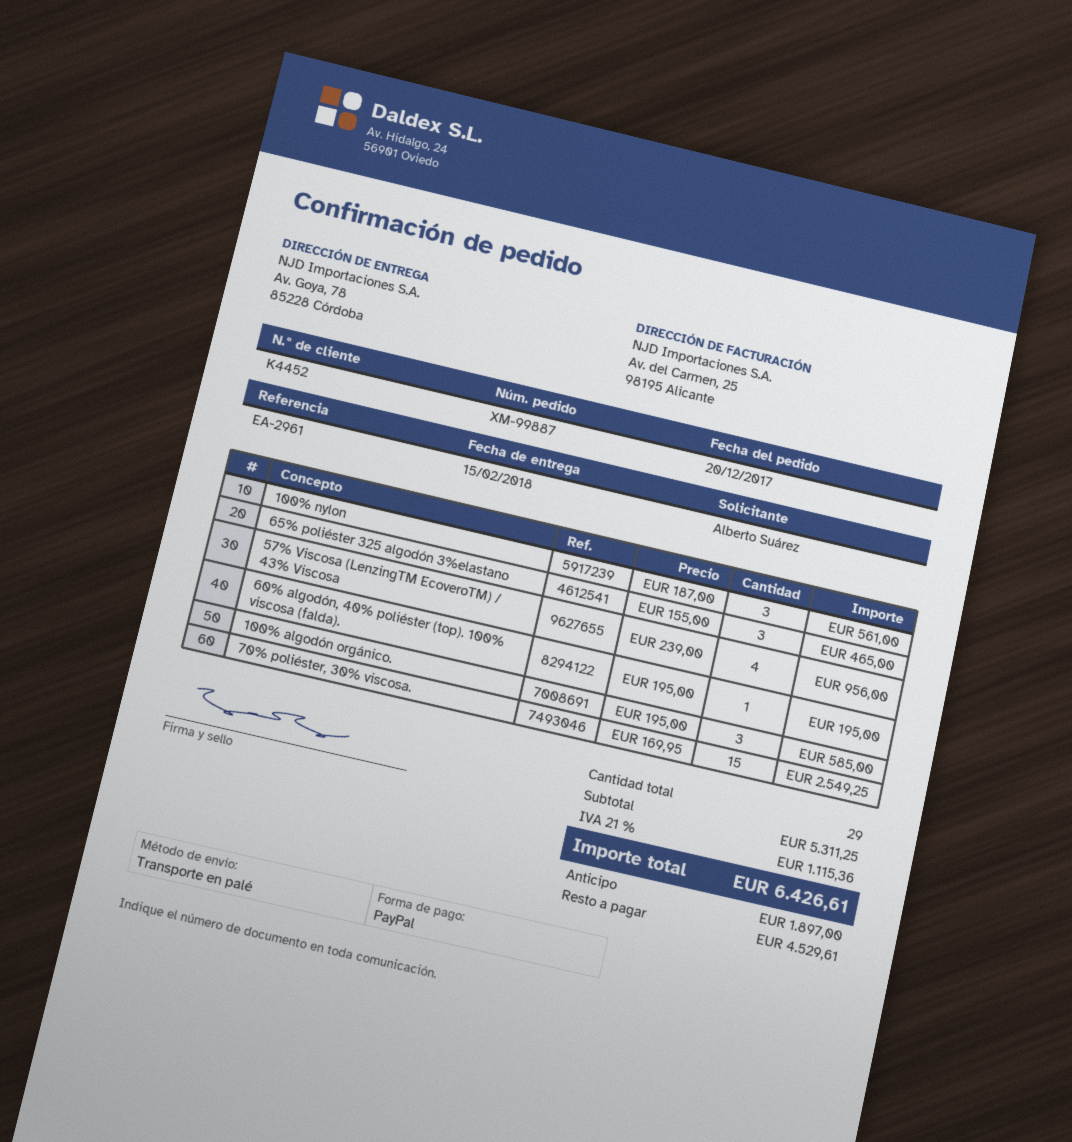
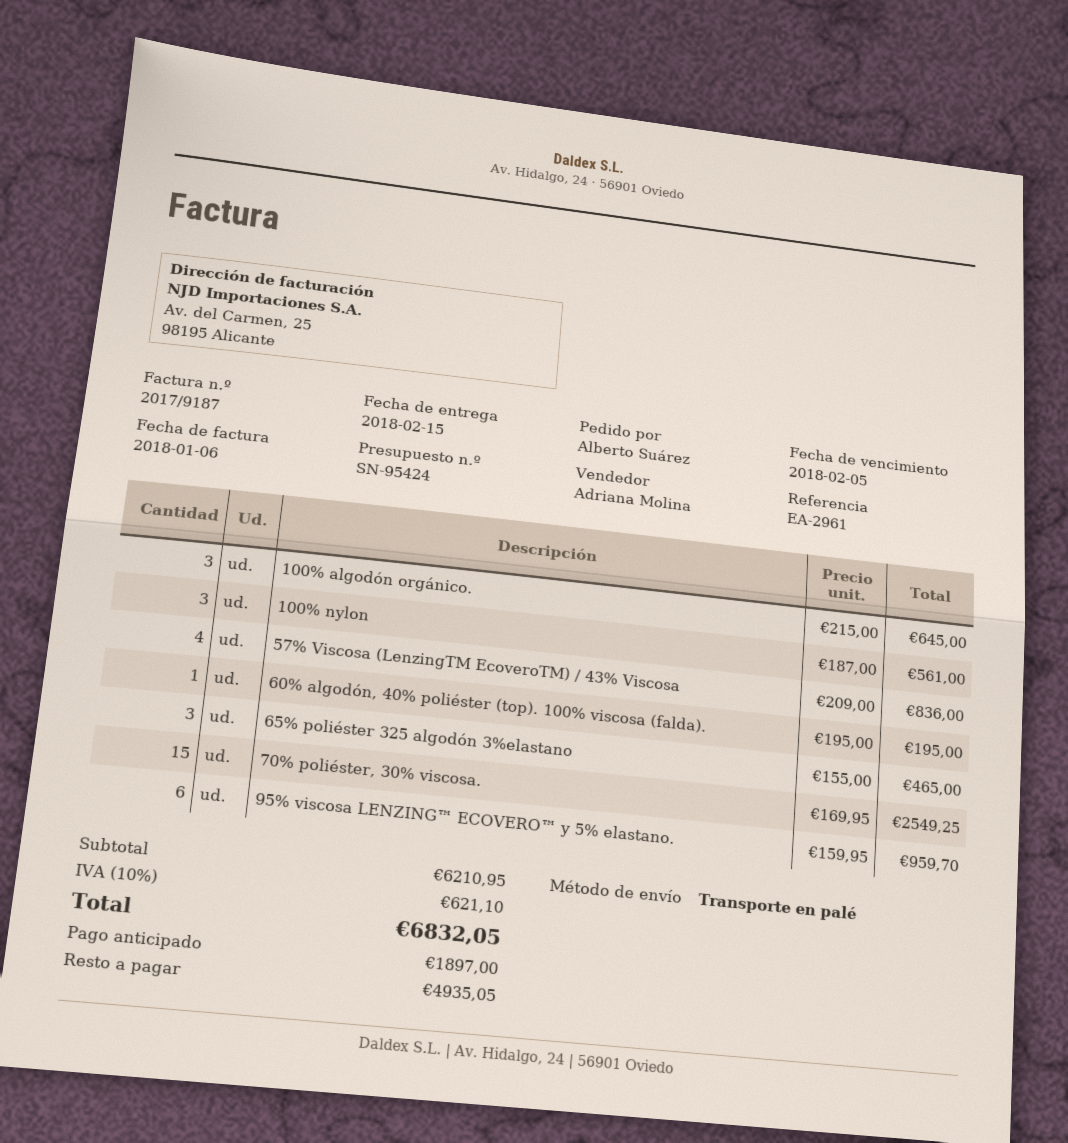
57% Viscosa (LenzingTM EcoveroTM) / 43% Viscosa: 4 x 239.00 = 956.00 -> 4 x 209.00 = 836.00
100% algodón orgánico.: 3 x 195.00 = 585.00 -> 3 x 215.00 = 645.00
95% viscosa LENZING™ ECOVERO™ y 5% elastano.: none -> 6 x 159.95 = 959.70
subtotal: 5311.25 -> 6210.95
tax: 21% = 1115.36 -> 10% = 621.10
total: 6426.61 -> 6832.05
balance: 4529.61 -> 4935.05

